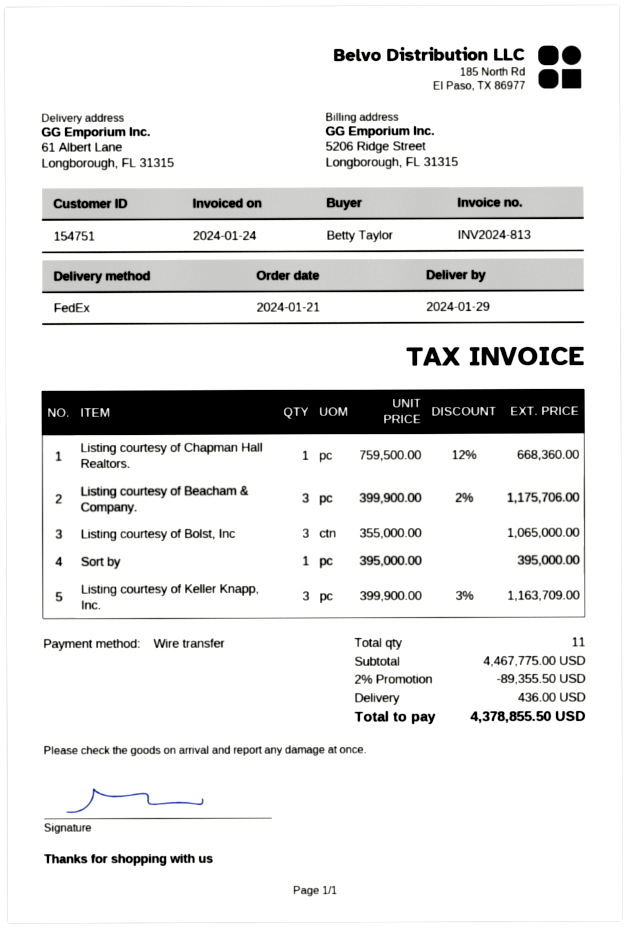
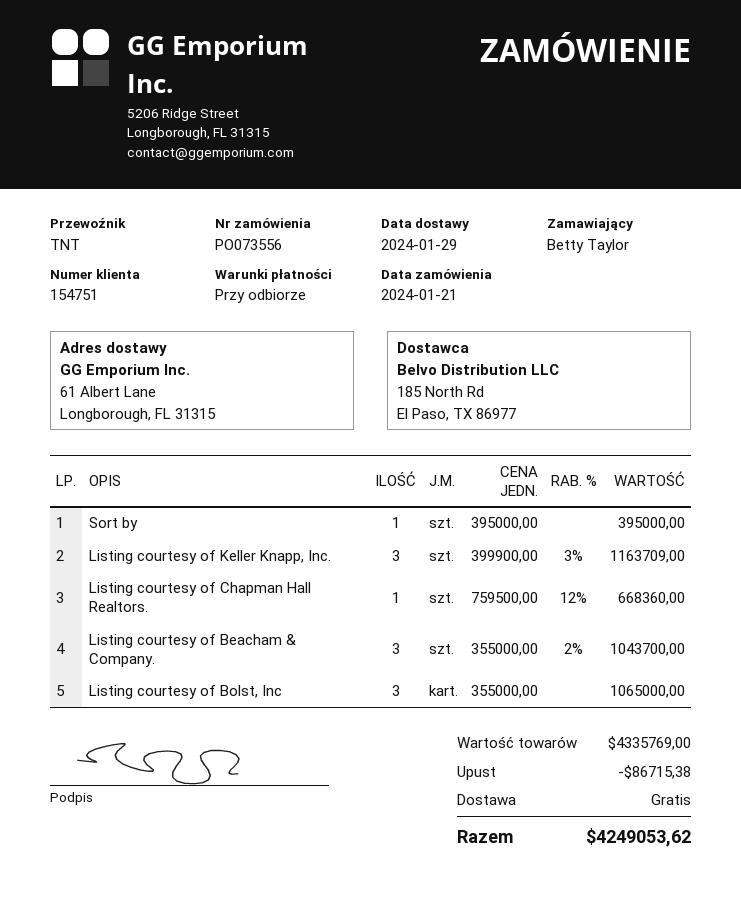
shipping method: FedEx -> TNT
Listing courtesy of Beacham & Company.: 3 x 399900.00 - 2% = 1175706.00 -> 3 x 355000.00 - 2% = 1043700.00
subtotal: 4467775.00 -> 4335769.00
discount: 89355.50 -> 86715.38
shipping: 436.00 -> 0.00
total: 4378855.50 -> 4249053.62

